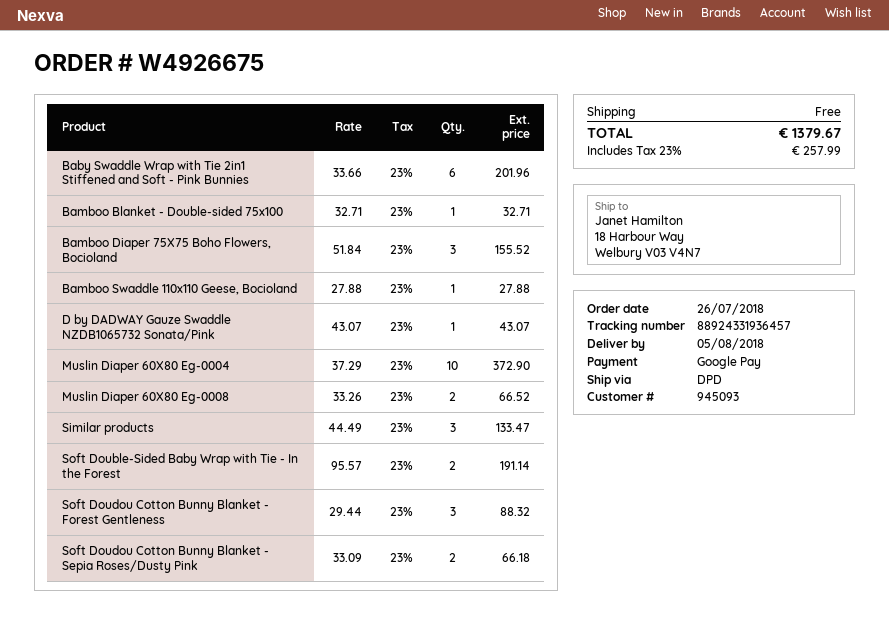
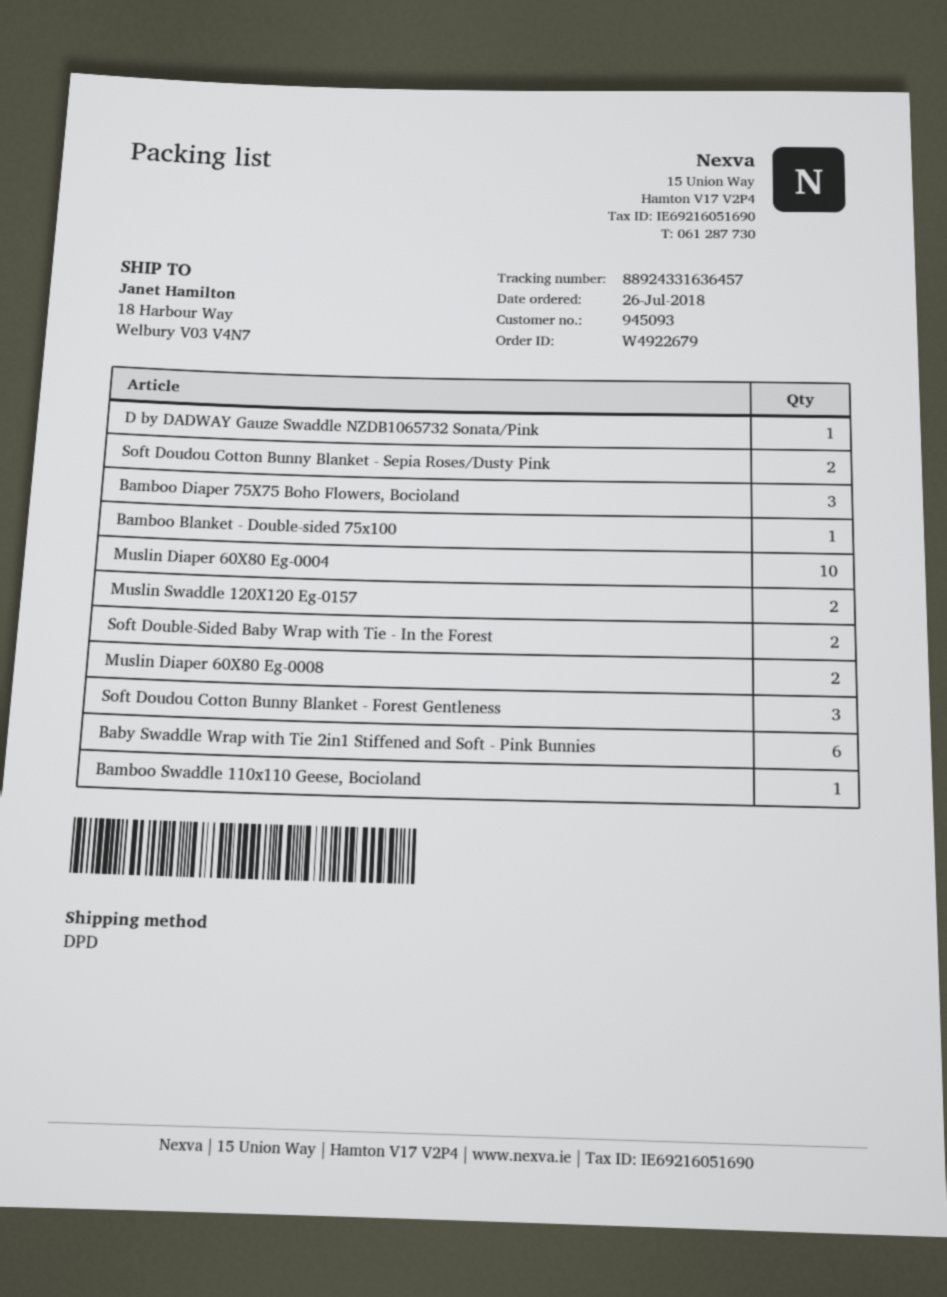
order number: W4926675 -> W4922679
tracking number: 88924331936457 -> 88924331636457
Similar products: 3 -> none
Muslin Swaddle 120X120 Eg-0157: none -> 2

